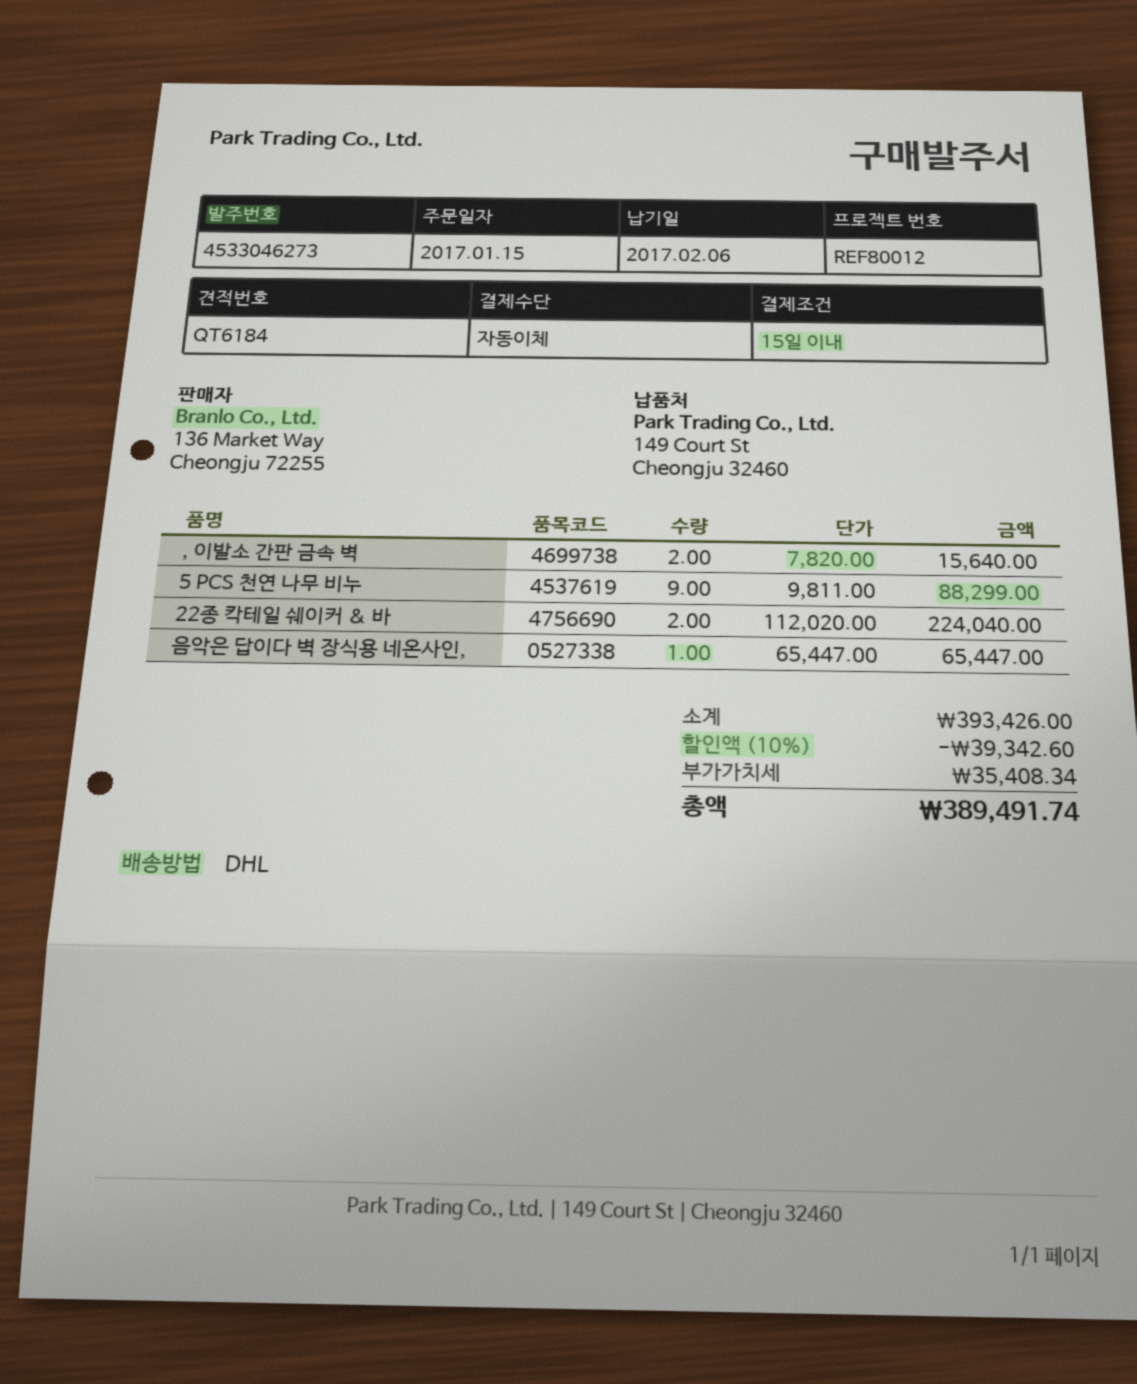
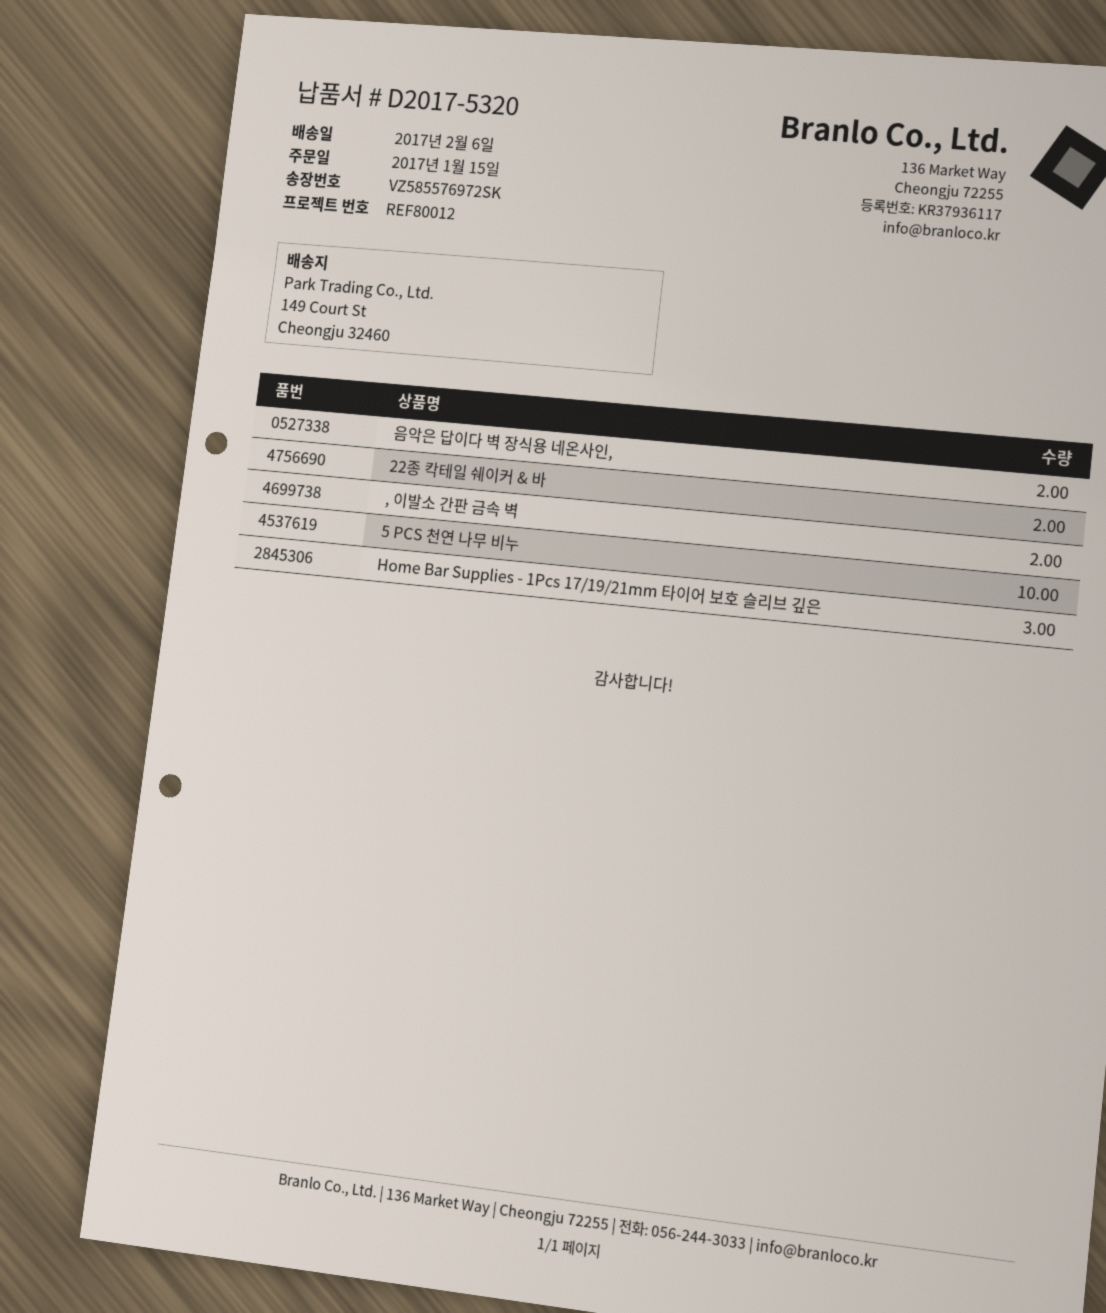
5 PCS 천연 나무 비누: 9 -> 10
음악은 답이다 벽 장식용 네온사인,: 1 -> 2
Home Bar Supplies - 1Pcs 17/19/21mm 타이어 보호 슬리브 깊은: none -> 3

